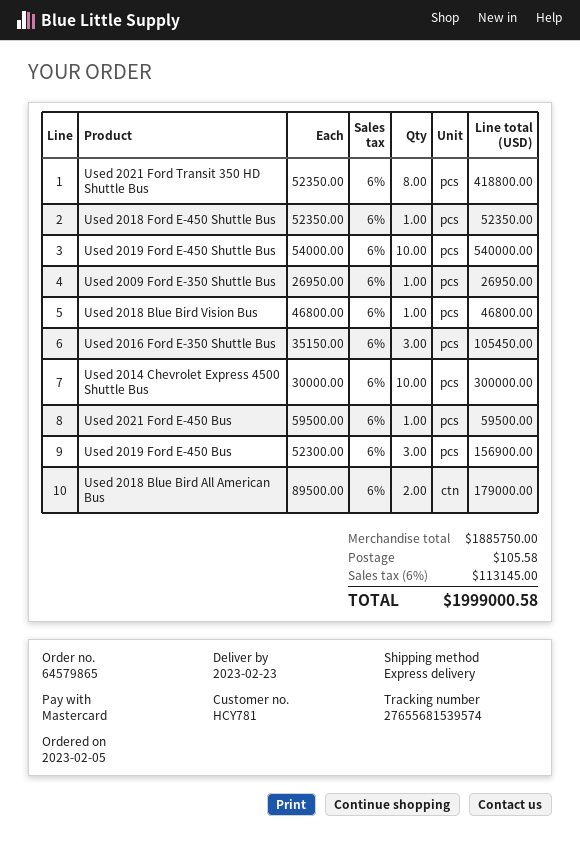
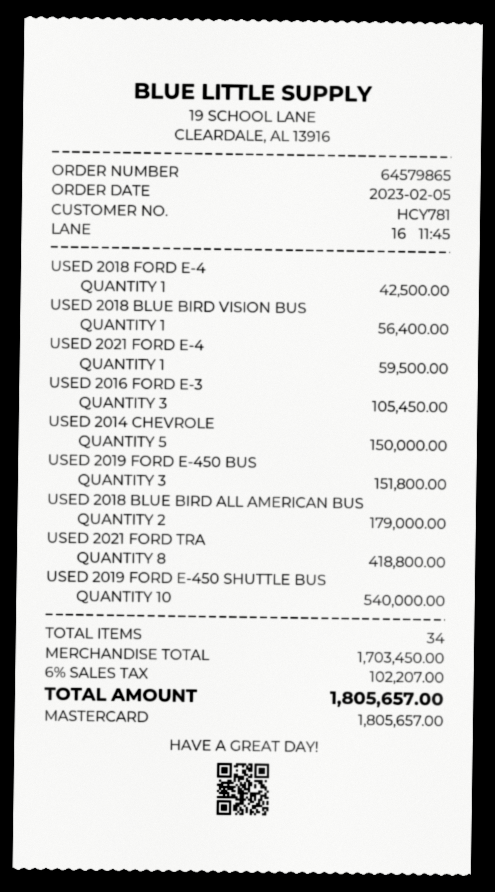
Used 2018 Ford E-450 Shuttle Bus: 1 for 52350.00 -> 1 for 42500.00
Used 2009 Ford E-350 Shuttle Bus: 1 for 26950.00 -> none
Used 2018 Blue Bird Vision Bus: 1 for 46800.00 -> 1 for 56400.00
Used 2014 Chevrolet Express 4500 Shuttle Bus: 10 for 300000.00 -> 5 for 150000.00
Used 2019 Ford E-450 Bus: 3 for 156900.00 -> 3 for 151800.00
subtotal: 1885750.00 -> 1703450.00
shipping: 105.58 -> none
tax: 6% = 113145.00 -> 6% = 102207.00
total: 1999000.58 -> 1805657.00

